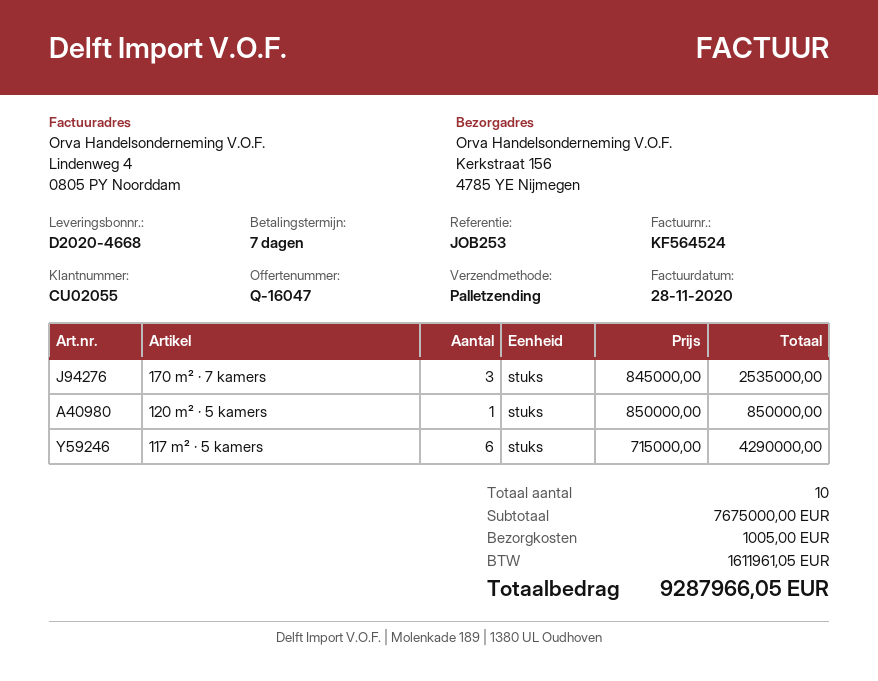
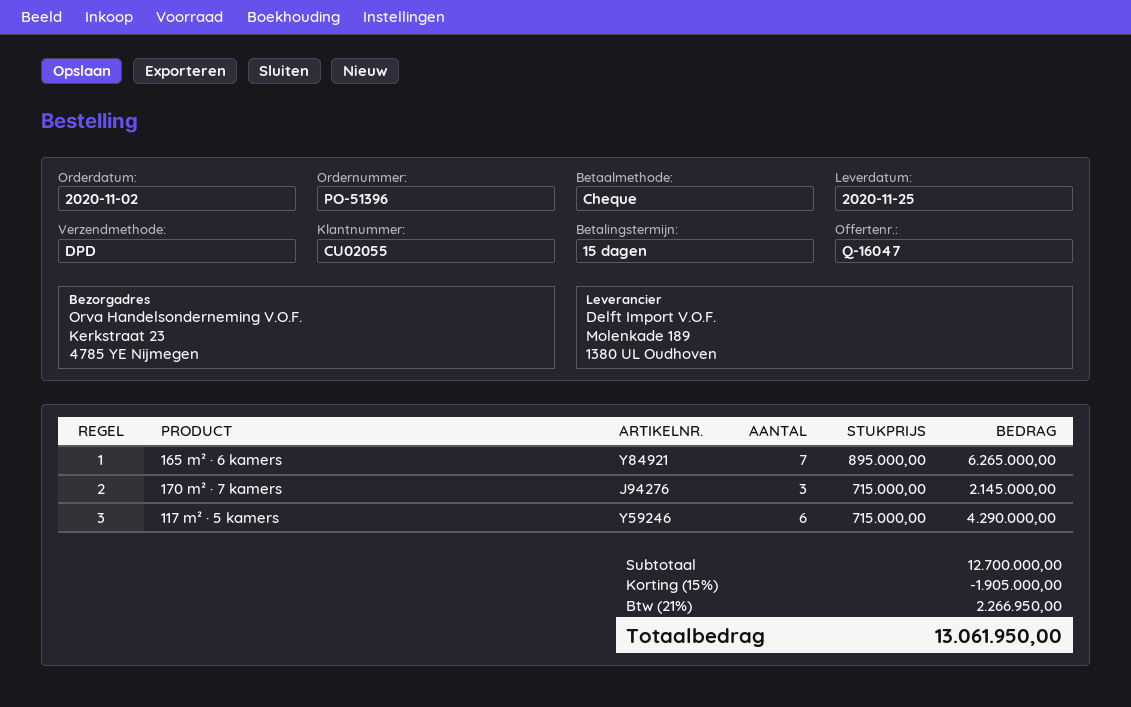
payment terms: 7 days -> 15 days
shipping method: pallet freight -> DPD
ship to: Kerkstraat 156, 4785 YE Nijmegen -> Kerkstraat 23, 4785 YE Nijmegen
170 m² · 7 kamers: 3 x 845000.00 = 2535000.00 -> 3 x 715000.00 = 2145000.00
120 m² · 5 kamers: 1 x 850000.00 = 850000.00 -> none
165 m² · 6 kamers: none -> 7 x 895000.00 = 6265000.00
subtotal: 7675000.00 -> 12700000.00
discount: none -> 15% = 1905000.00
shipping: 1005.00 -> none
tax: 1611961.05 -> 2266950.00
total: 9287966.05 -> 13061950.00

